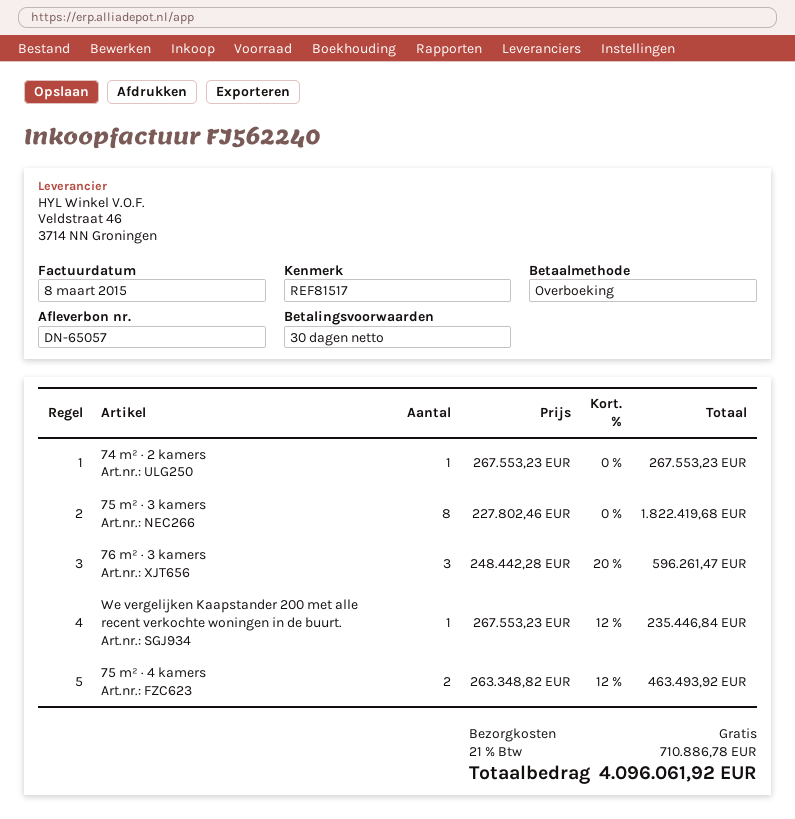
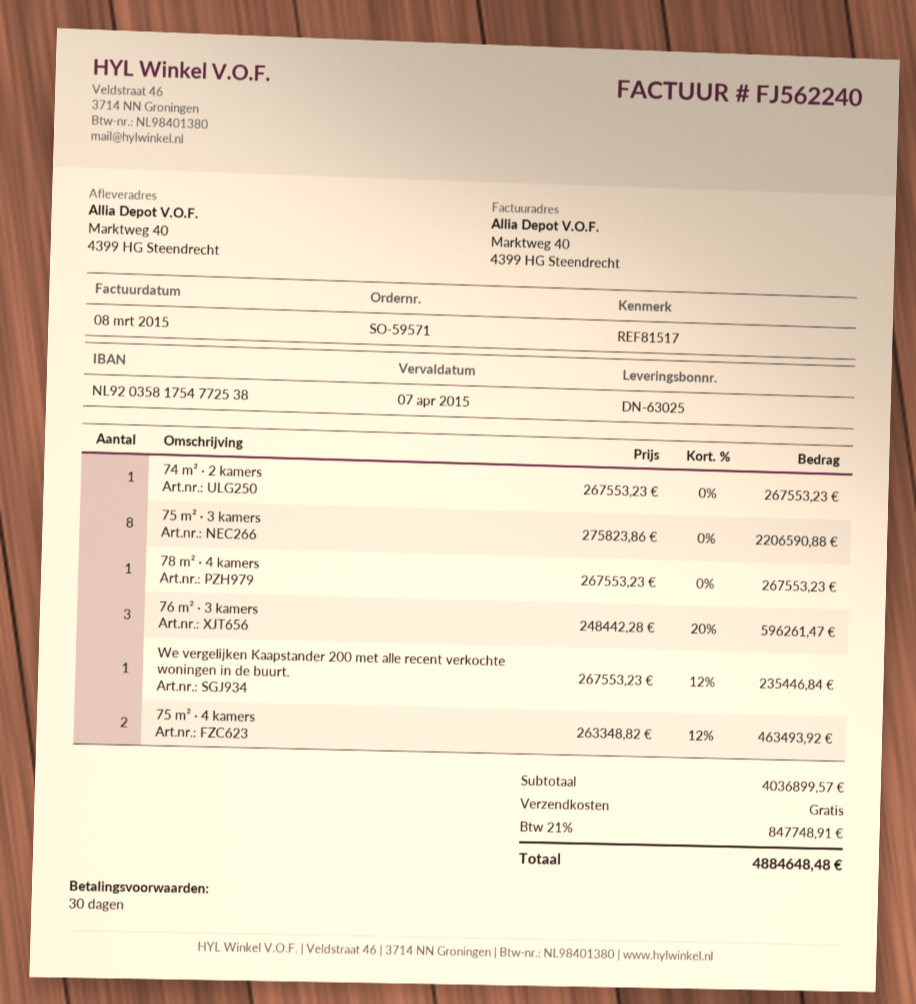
delivery note number: DN-65057 -> DN-63025
75 m² · 3 kamers: 8 x 227802.46 = 1822419.68 -> 8 x 275823.86 = 2206590.88
78 m² · 4 kamers: none -> 1 x 267553.23 = 267553.23
tax: 21% = 710886.78 -> 21% = 847748.91
total: 4096061.92 -> 4884648.48

